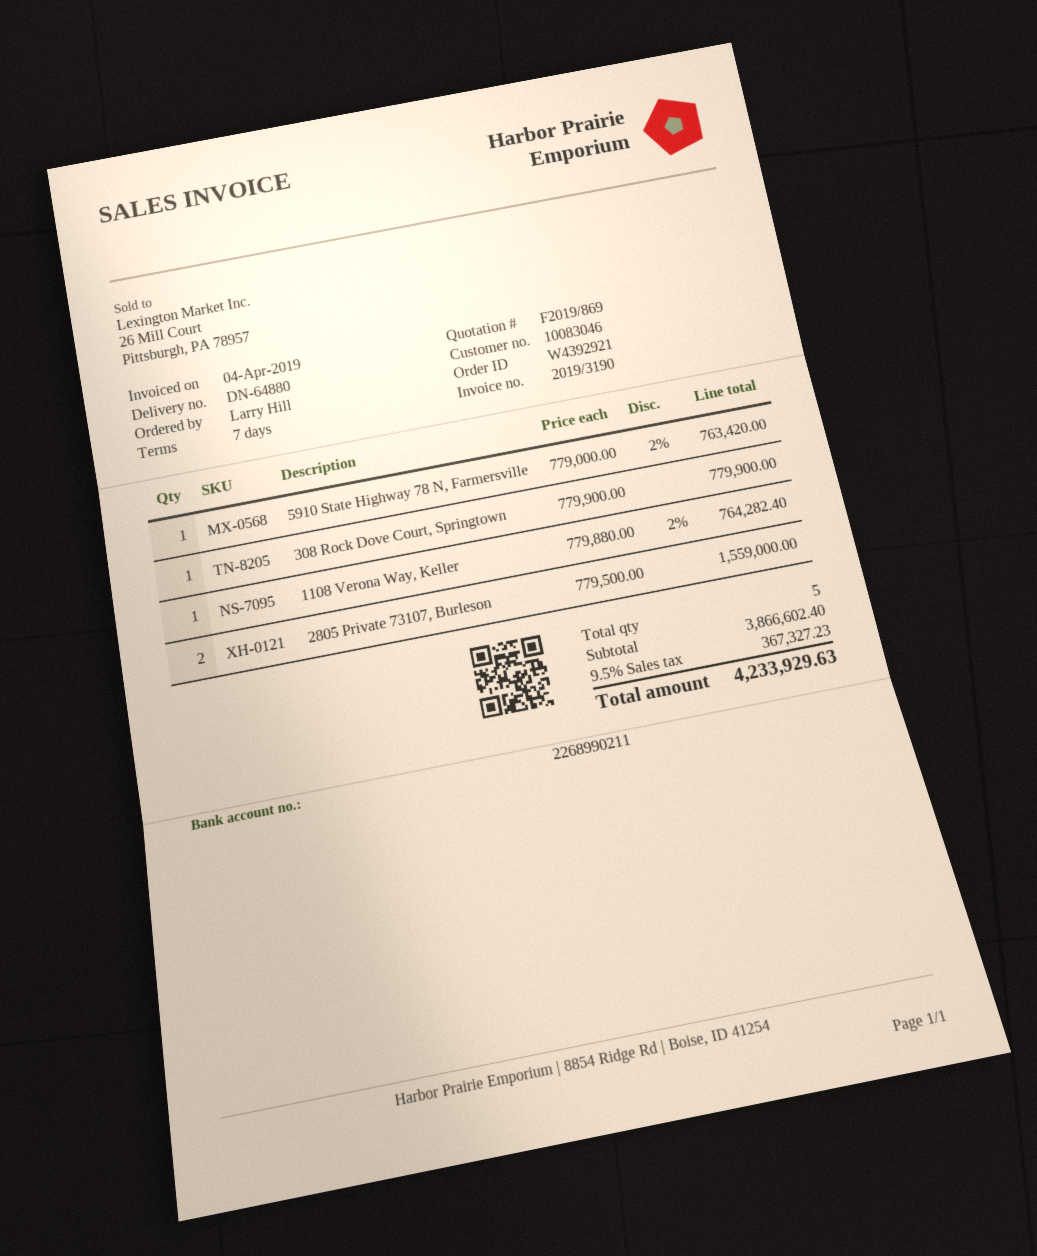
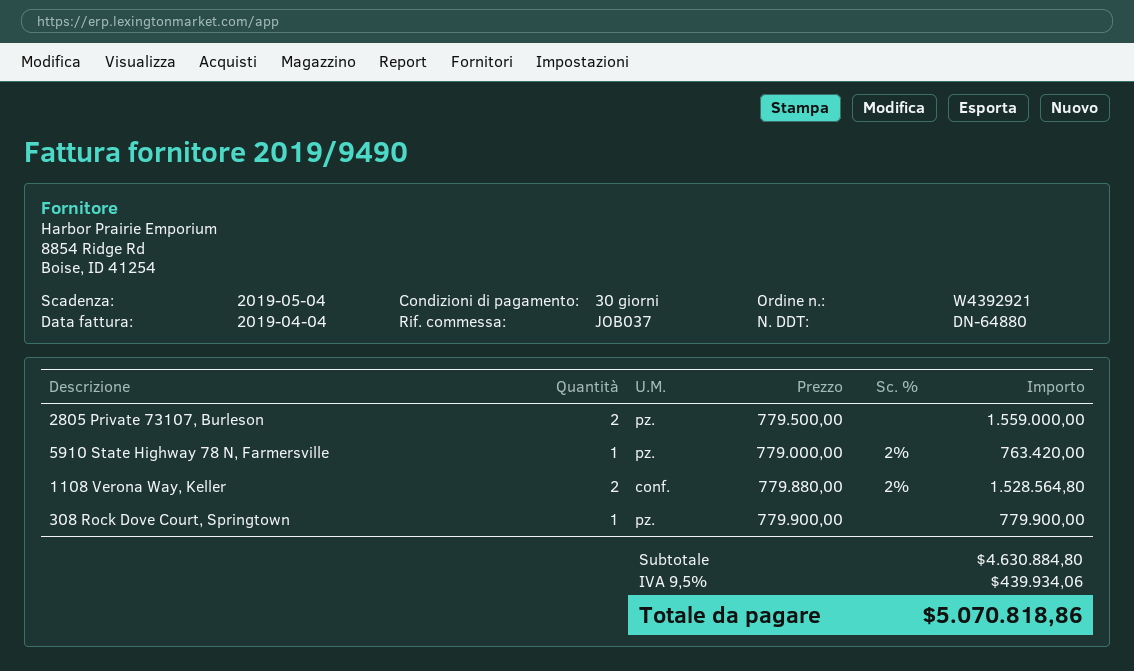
invoice number: 2019/3190 -> 2019/9490
payment terms: 7 days -> 30 days
1108 Verona Way, Keller: 1 x 779880.00 - 2% = 764282.40 -> 2 x 779880.00 - 2% = 1528564.80
subtotal: 3866602.40 -> 4630884.80
tax: 9.5% = 367327.23 -> 9.5% = 439934.06
total: 4233929.63 -> 5070818.86

